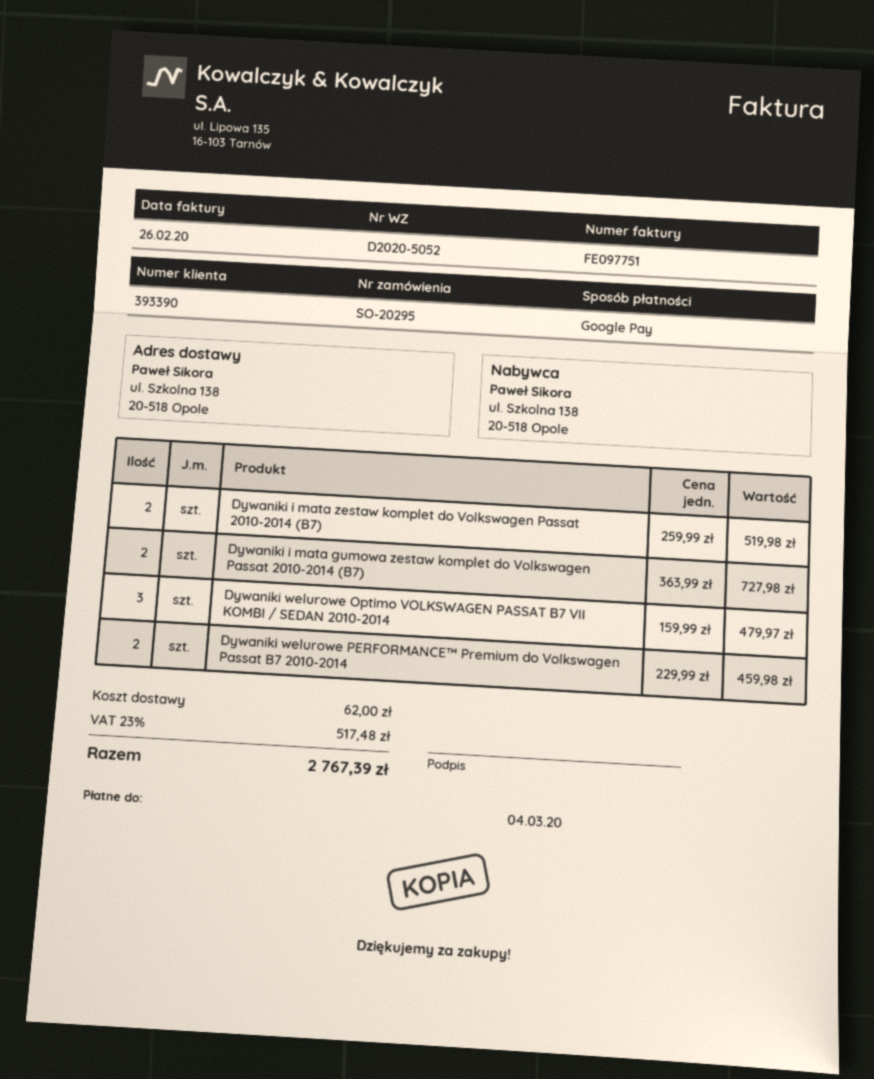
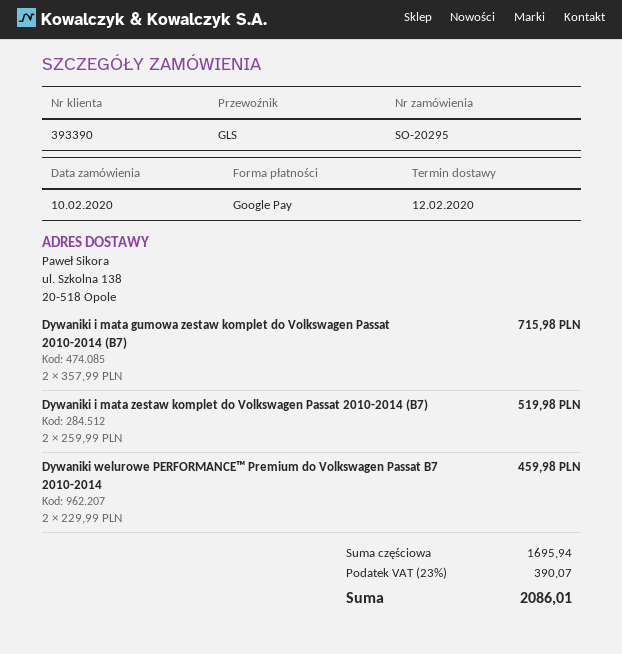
Dywaniki i mata gumowa zestaw komplet do Volkswagen Passat 2010-2014 (B7): 2 x 363.99 = 727.98 -> 2 x 357.99 = 715.98
Dywaniki welurowe Optimo VOLKSWAGEN PASSAT B7 VII KOMBI / SEDAN 2010-2014: 3 x 159.99 = 479.97 -> none
shipping: 62.00 -> none
tax: 23% = 517.48 -> 23% = 390.07
total: 2767.39 -> 2086.01

